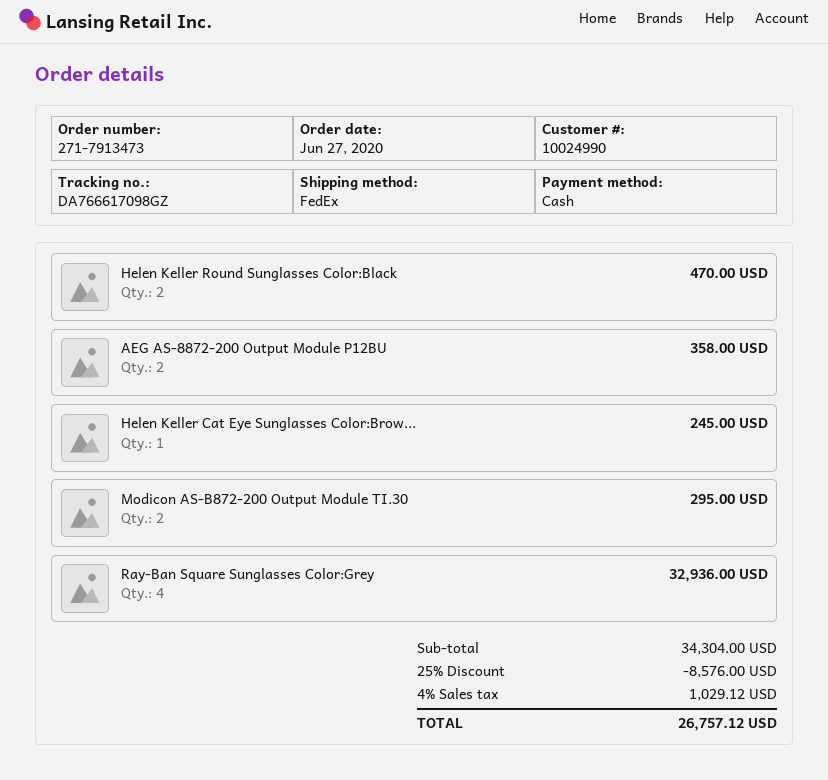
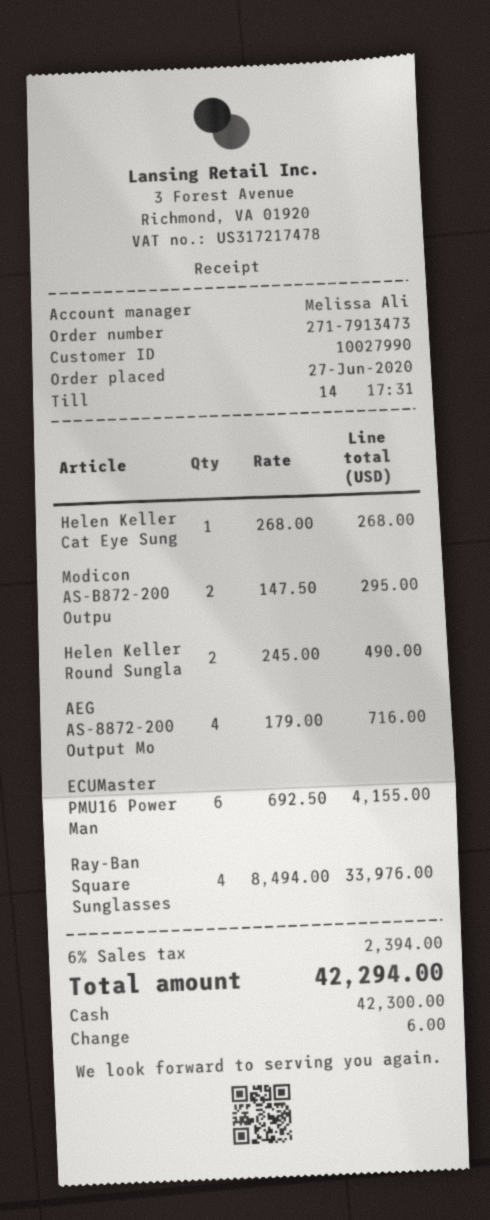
customer number: 10024990 -> 10027990
Helen Keller Round Sunglasses Color:Black: 2 for 470.00 -> 2 for 490.00
AEG AS-8872-200 Output Module P12BU: 2 for 358.00 -> 4 for 716.00
Helen Keller Cat Eye Sunglasses Color:Brow...: 1 for 245.00 -> 1 for 268.00
Ray-Ban Square Sunglasses Color:Grey: 4 for 32936.00 -> 4 for 33976.00
ECUMaster PMU16 Power Man: none -> 6 for 4155.00
discount: 25% = 8576.00 -> none
tax: 4% = 1029.12 -> 6% = 2394.00
total: 26757.12 -> 42294.00

